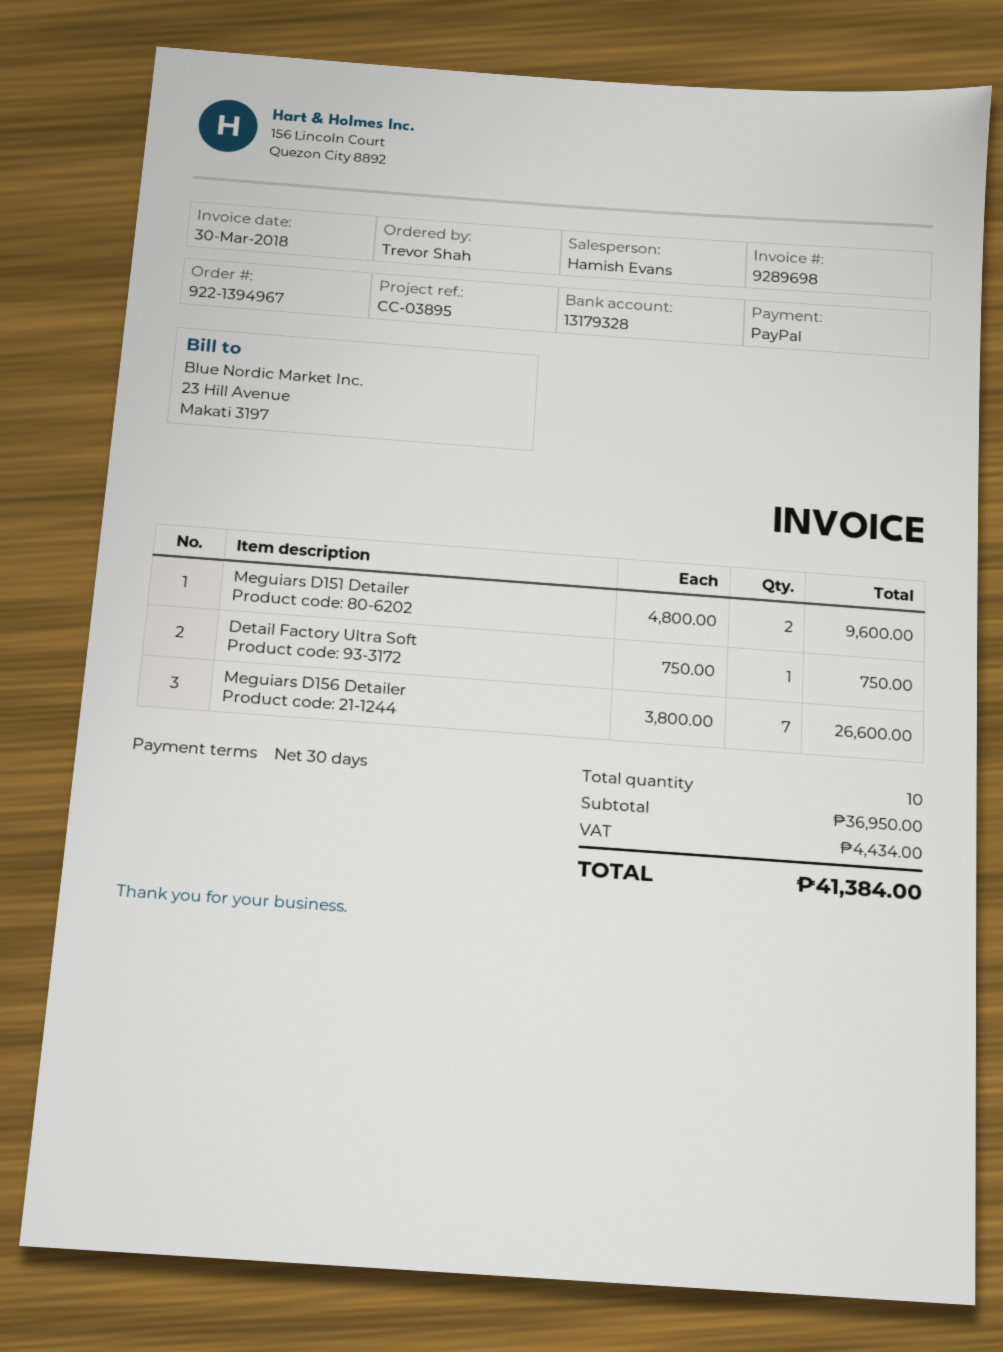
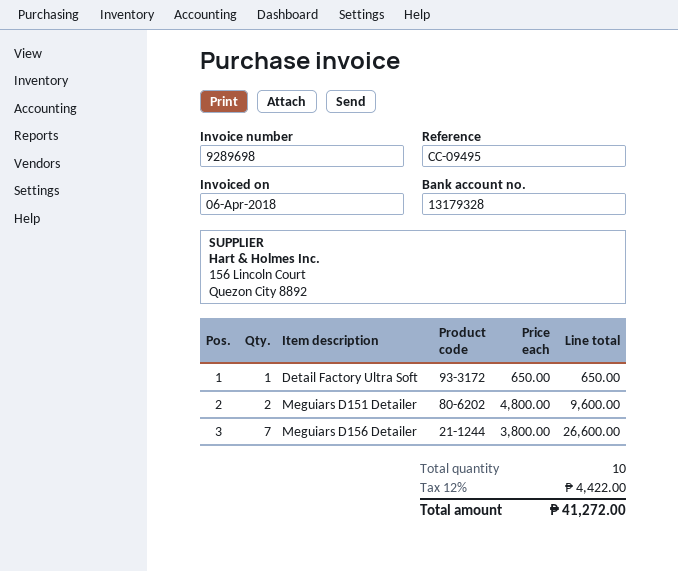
invoice date: 2018-03-30 -> 2018-04-06
reference: CC-03895 -> CC-09495
Detail Factory Ultra Soft: 1 x 750.00 = 750.00 -> 1 x 650.00 = 650.00
tax: 4434.00 -> 4422.00
total: 41384.00 -> 41272.00

